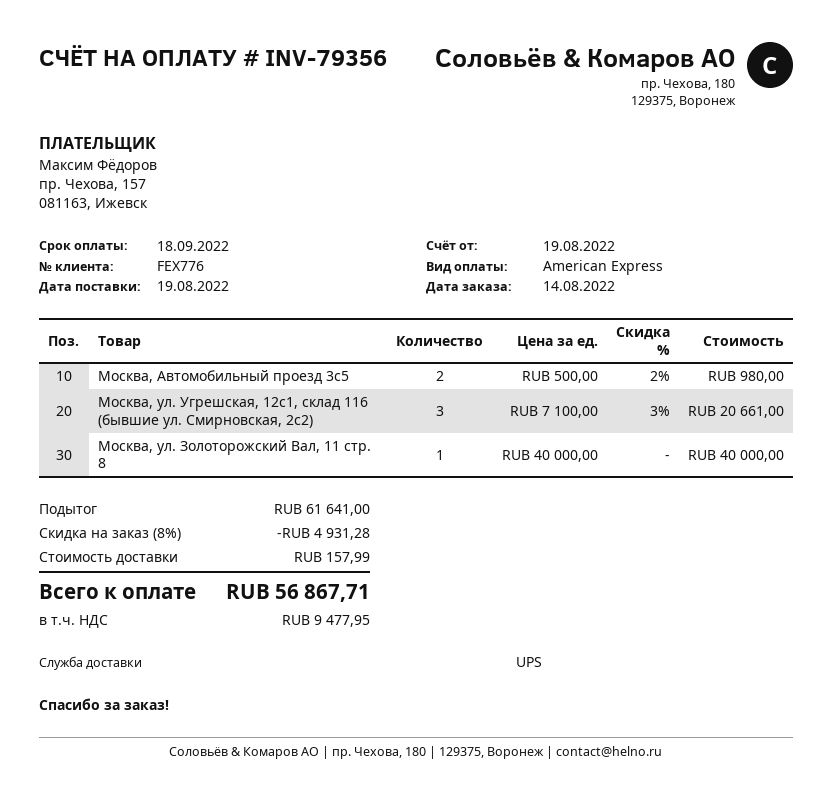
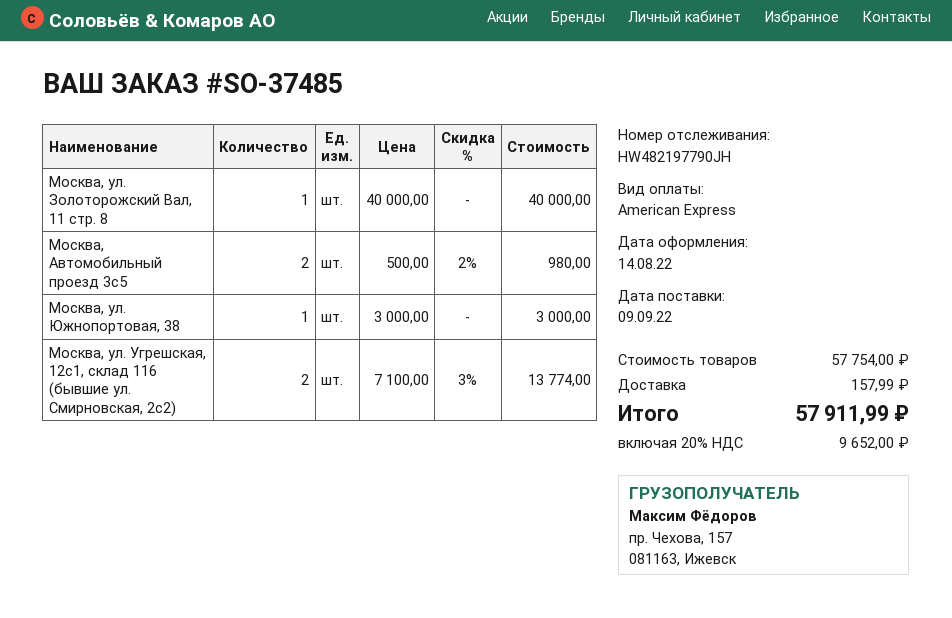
delivery date: 2022-08-19 -> 2022-09-09
Москва, ул. Угрешская, 12с1, склад 116 (бывшие ул. Смирновская, 2с2): 3 x 7100.00 - 3% = 20661.00 -> 2 x 7100.00 - 3% = 13774.00
Москва, ул. Южнопортовая, 38: none -> 1 x 3000.00 = 3000.00
subtotal: 61641.00 -> 57754.00
discount: 8% = 4931.28 -> none
tax: 9477.95 -> 9652.00
total: 56867.71 -> 57911.99

